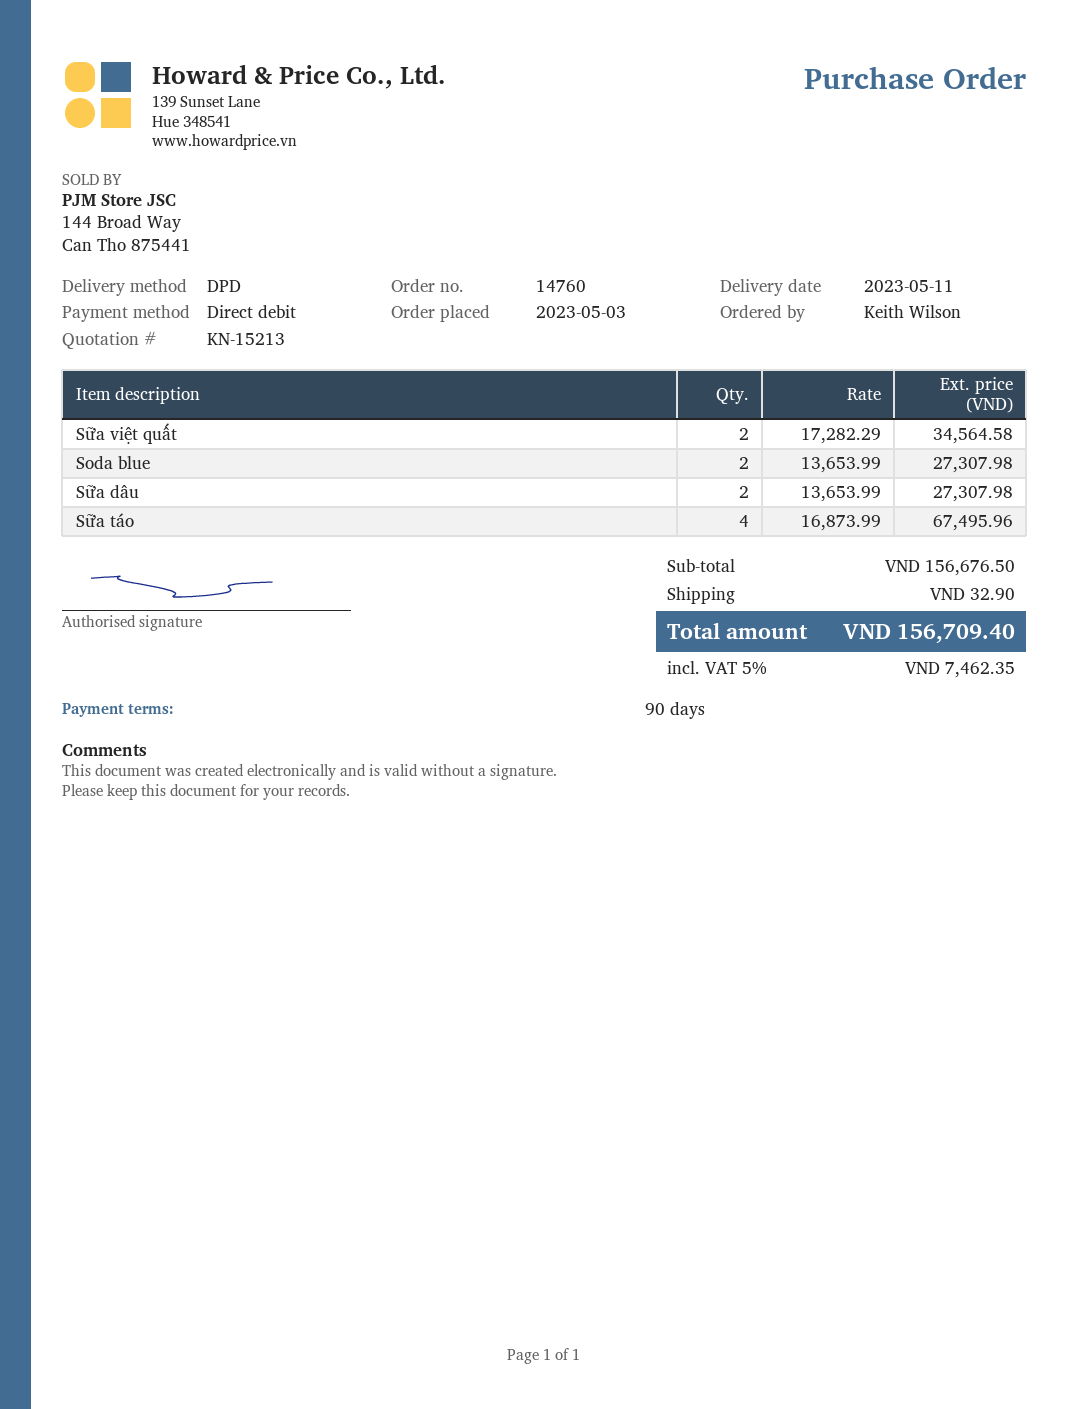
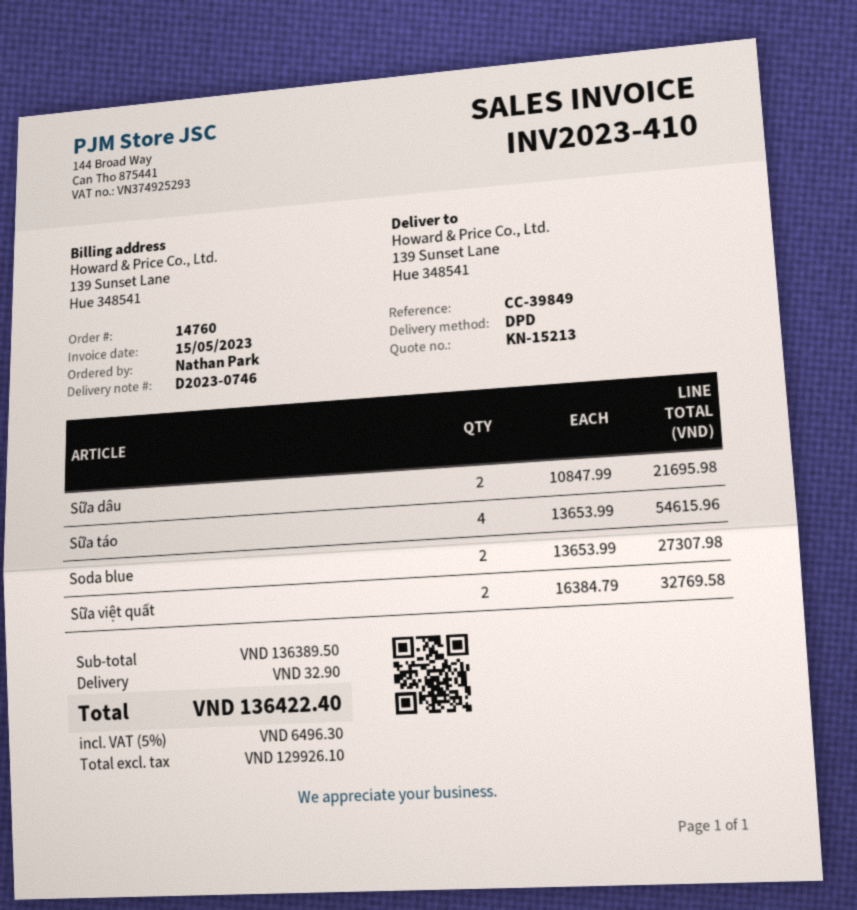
ordered by: Keith Wilson -> Nathan Park
Sữa việt quất: 2 x 17282.29 = 34564.58 -> 2 x 16384.79 = 32769.58
Sữa dâu: 2 x 13653.99 = 27307.98 -> 2 x 10847.99 = 21695.98
Sữa táo: 4 x 16873.99 = 67495.96 -> 4 x 13653.99 = 54615.96
subtotal: 156676.50 -> 136389.50
tax: 5% = 7462.35 -> 5% = 6496.30
total: 156709.40 -> 136422.40

